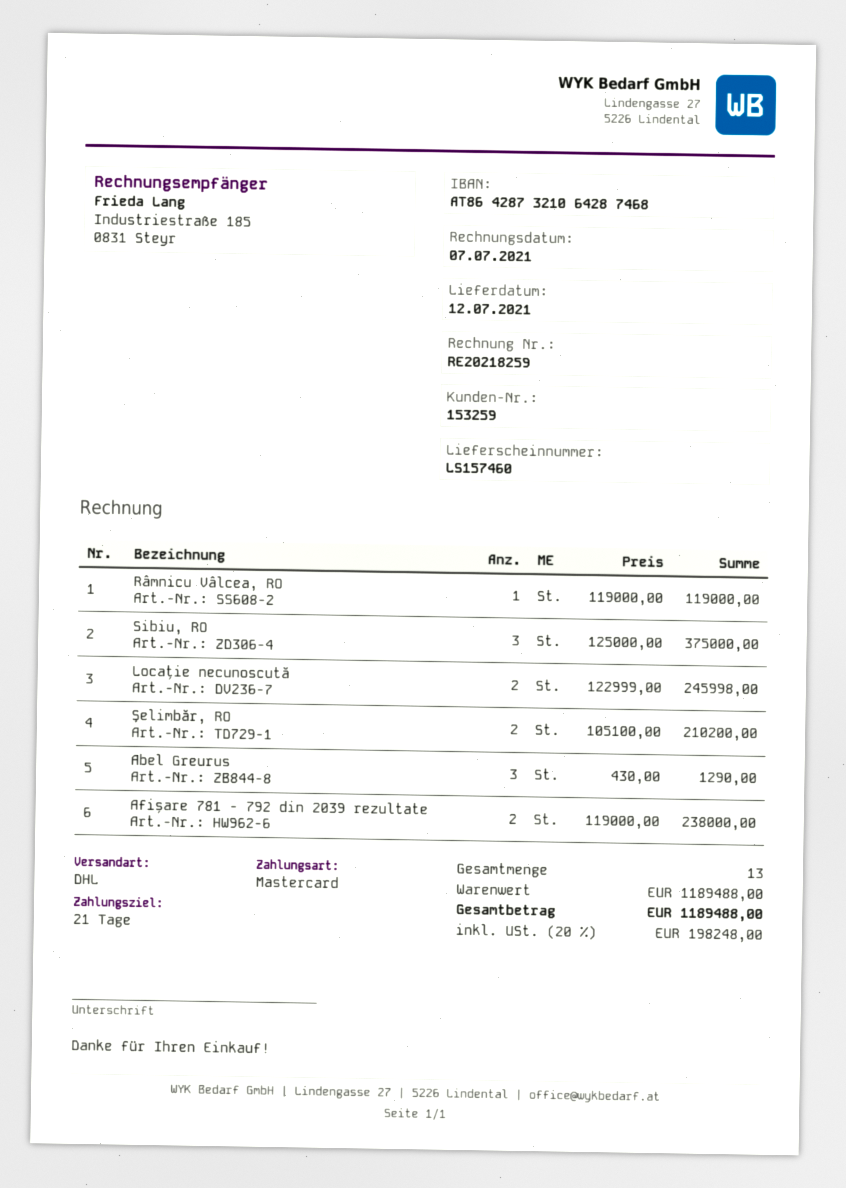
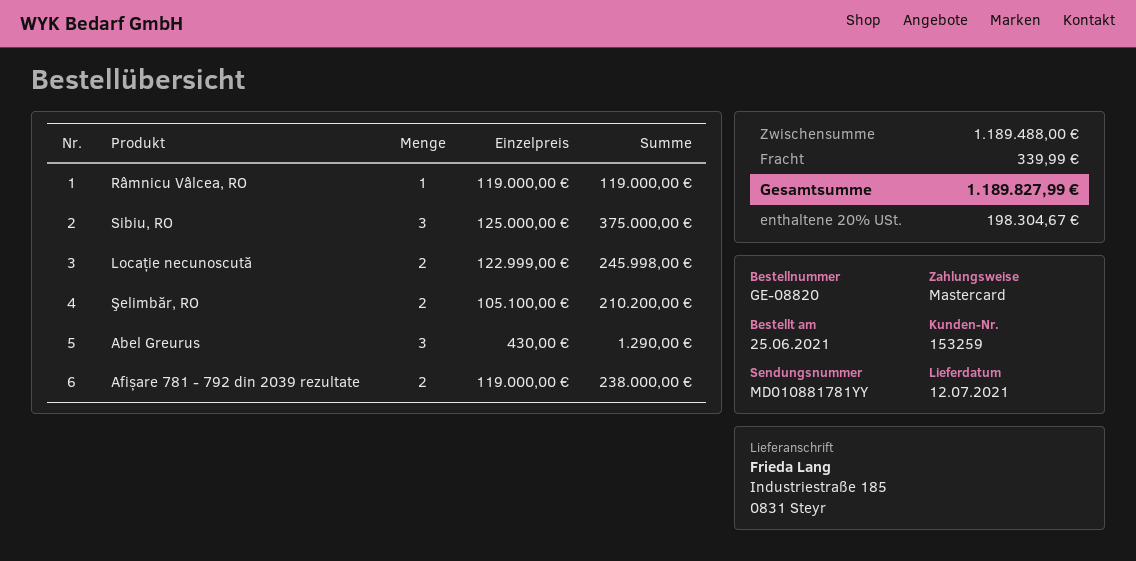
shipping: none -> 339.99
tax: 20% = 198248.00 -> 20% = 198304.67
total: 1189488.00 -> 1189827.99

